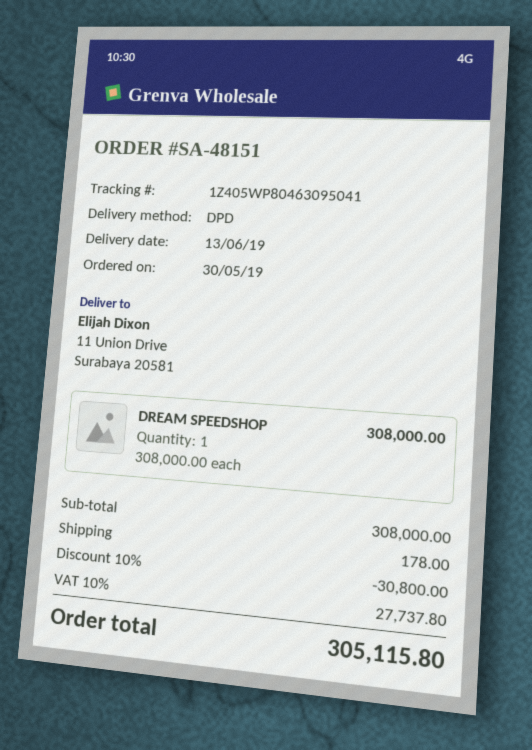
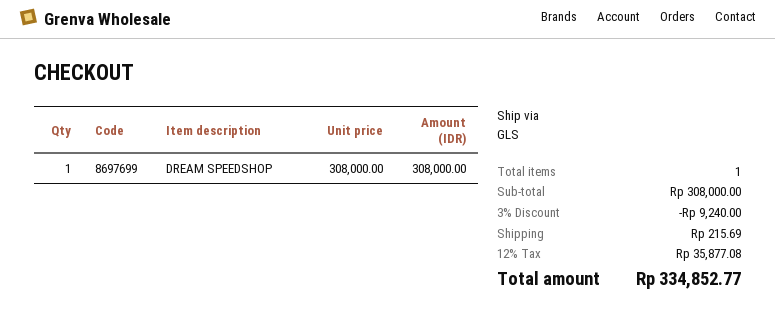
shipping method: DPD -> GLS
discount: 10% = 30800.00 -> 3% = 9240.00
shipping: 178.00 -> 215.69
tax: 10% = 27737.80 -> 12% = 35877.08
total: 305115.80 -> 334852.77

